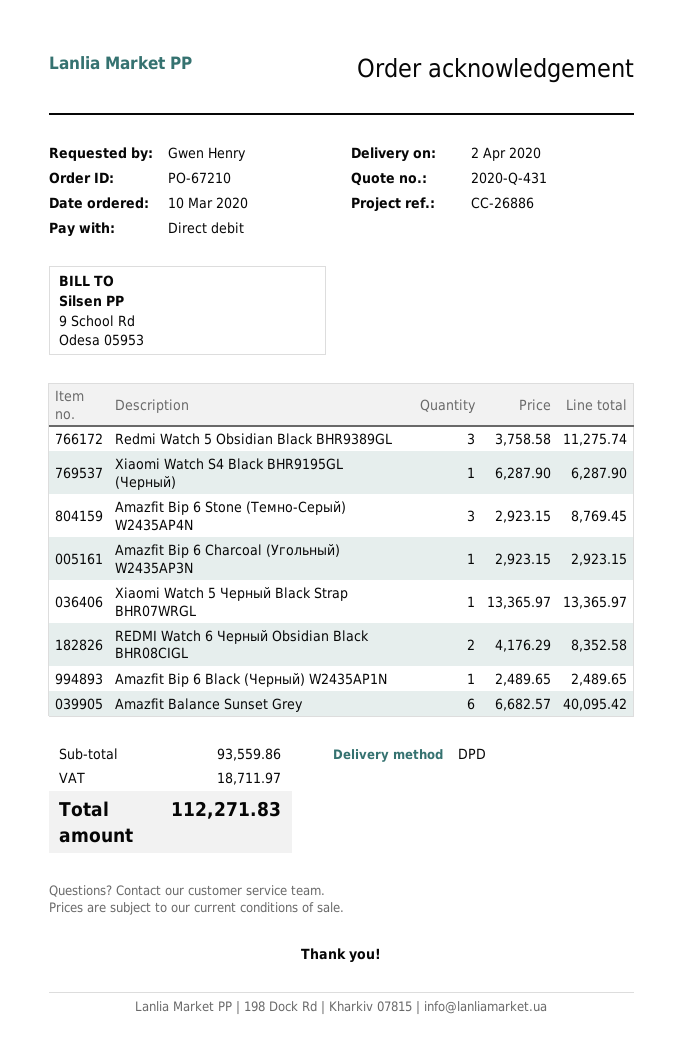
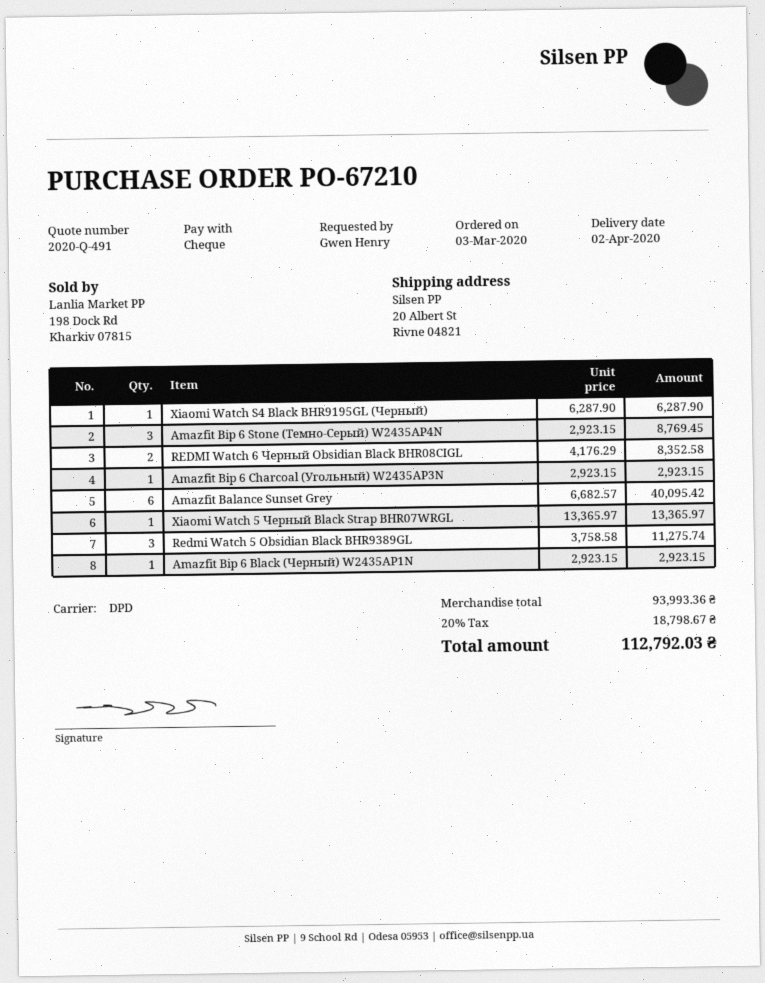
quote number: 2020-Q-431 -> 2020-Q-491
order date: 2020-03-10 -> 2020-03-03
payment method: direct debit -> cheque
Amazfit Bip 6 Black (Черный) W2435AP1N: 1 x 2489.65 = 2489.65 -> 1 x 2923.15 = 2923.15
subtotal: 93559.86 -> 93993.36
tax: 18711.97 -> 18798.67
total: 112271.83 -> 112792.03

